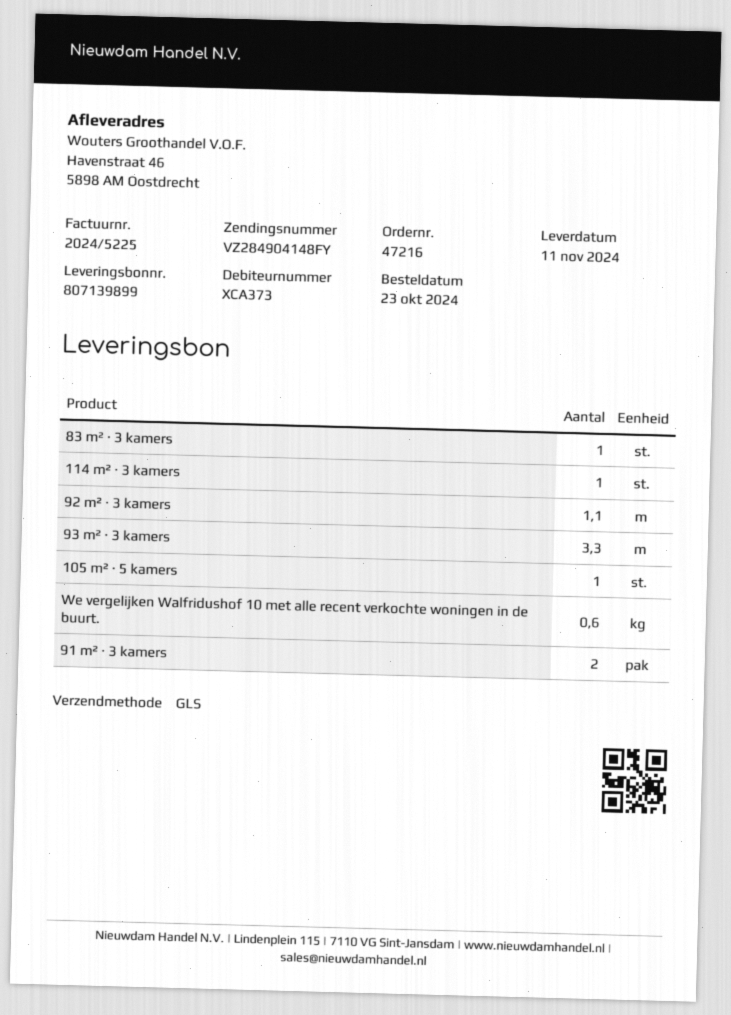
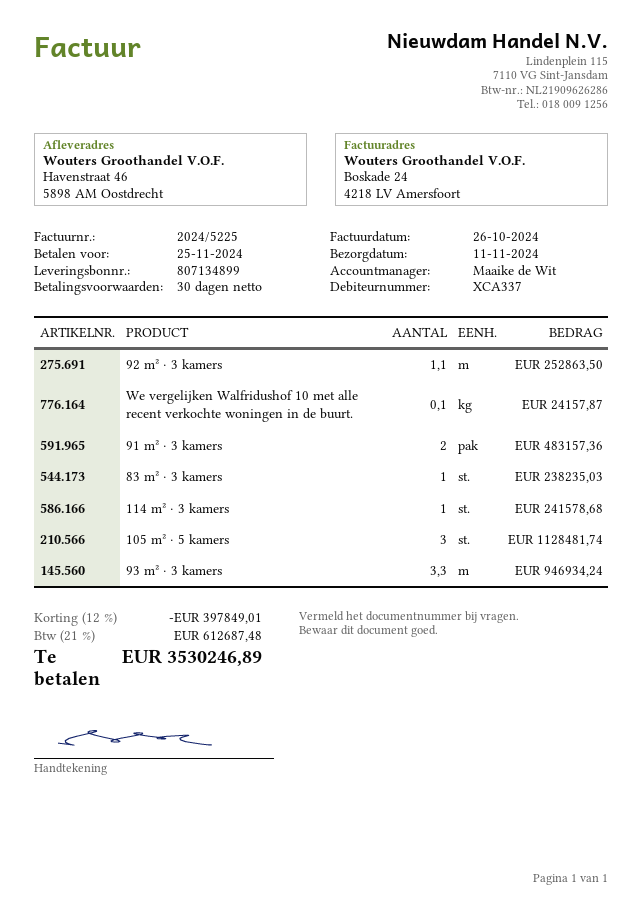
delivery note number: 807139899 -> 807134899
customer number: XCA373 -> XCA337
105 m² · 5 kamers: 1 -> 3
We vergelijken Walfridushof 10 met alle recent verkochte woningen in de buurt.: 0.6 -> 0.1

